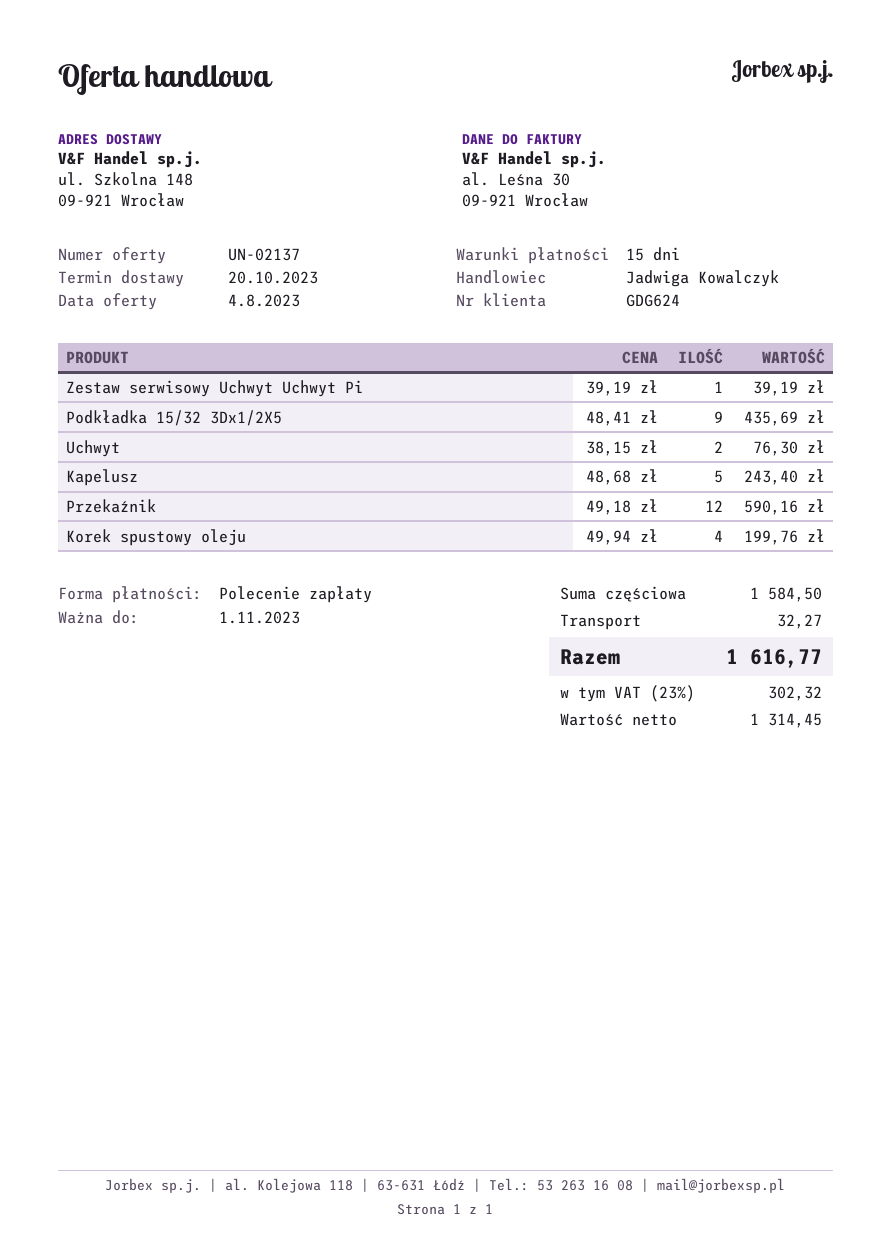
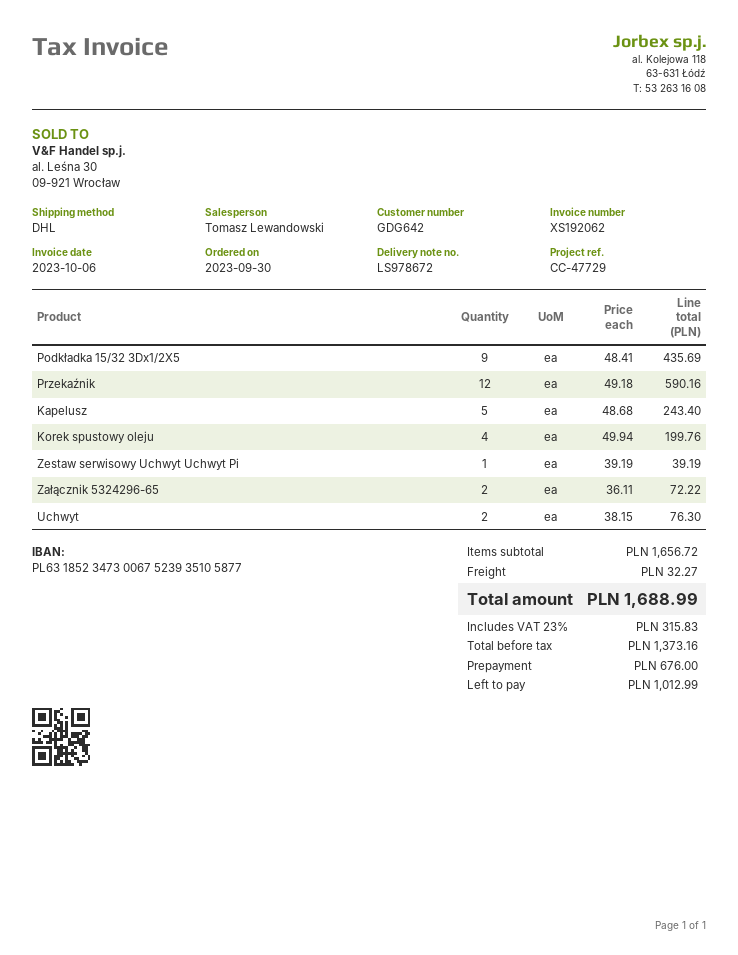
customer number: GDG624 -> GDG642
sales rep: Jadwiga Kowalczyk -> Tomasz Lewandowski
Załącznik 5324296-65: none -> 2 x 36.11 = 72.22
subtotal: 1584.50 -> 1656.72
net: 1314.45 -> 1373.16
tax: 23% = 302.32 -> 23% = 315.83
total: 1616.77 -> 1688.99

